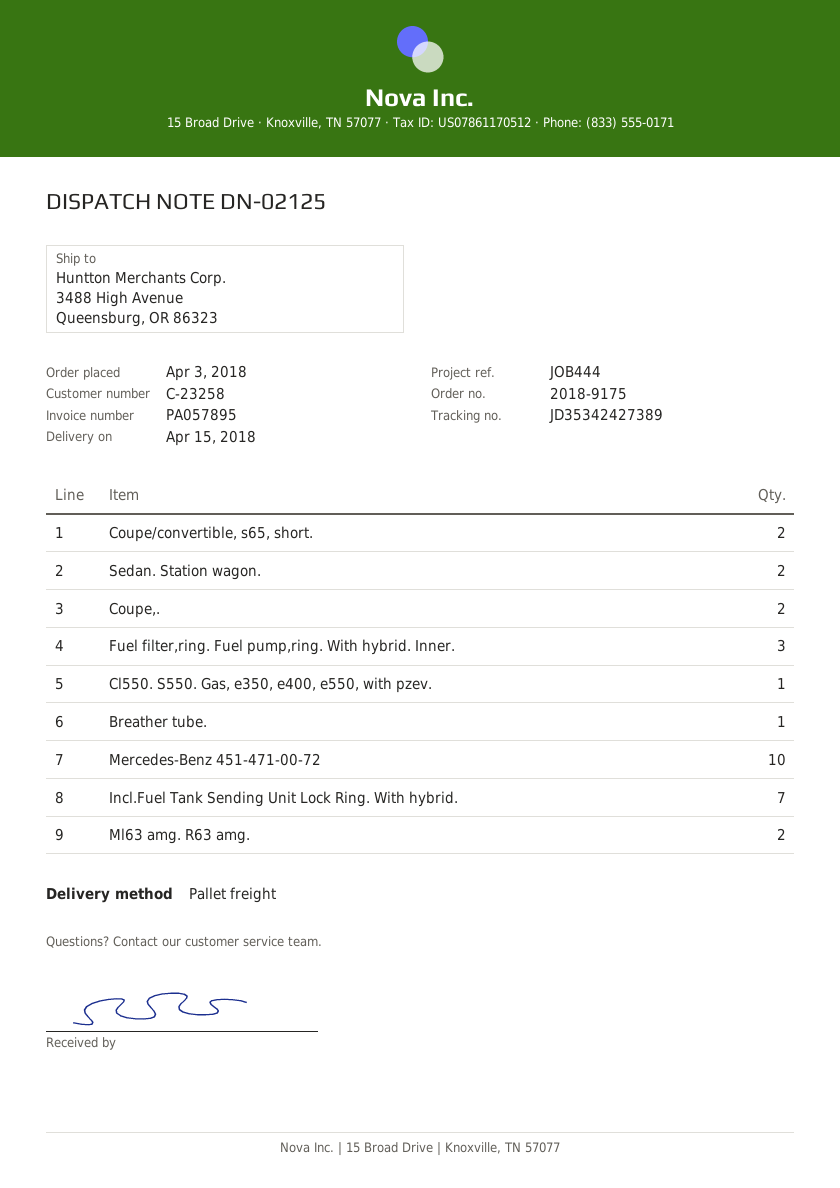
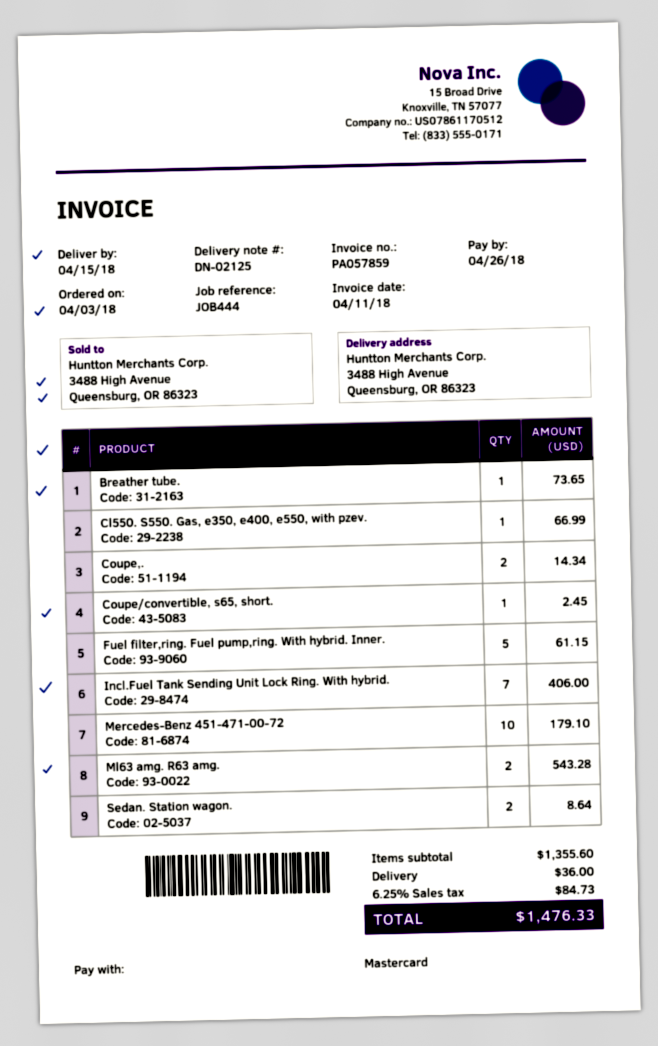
invoice number: PA057895 -> PA057859
Coupe/convertible, s65, short.: 2 -> 1
Fuel filter,ring. Fuel pump,ring. With hybrid. Inner.: 3 -> 5

